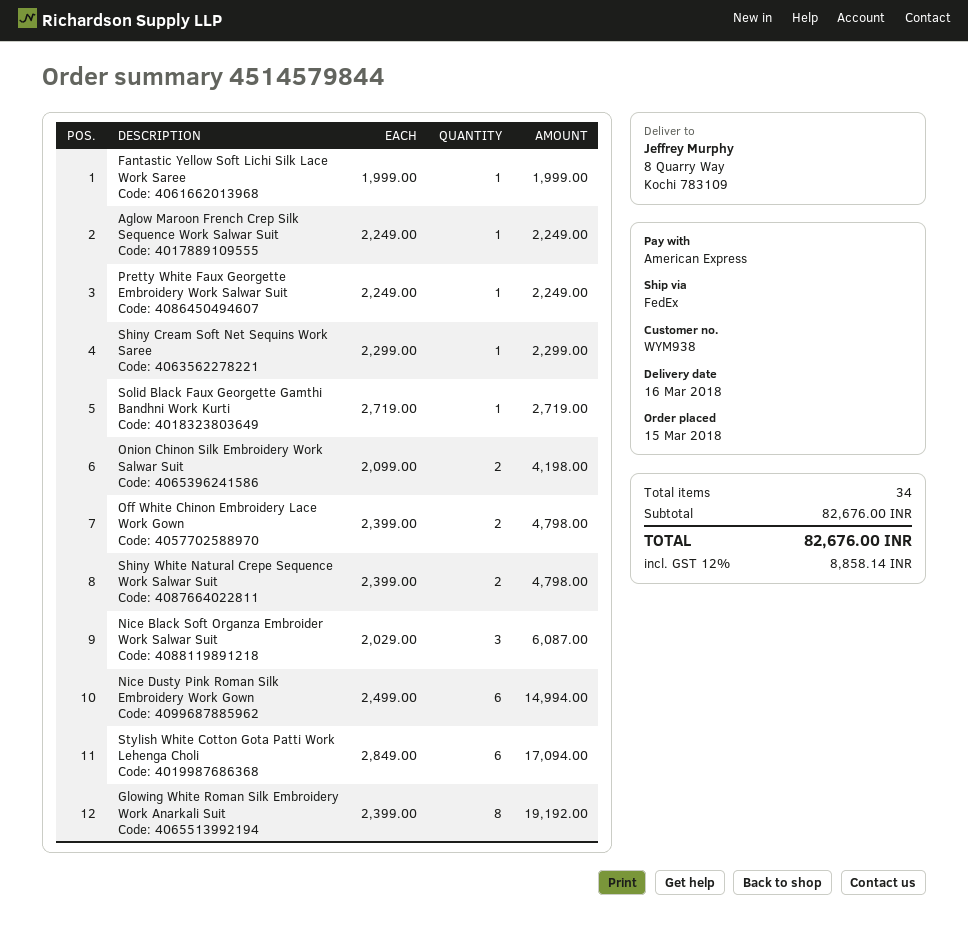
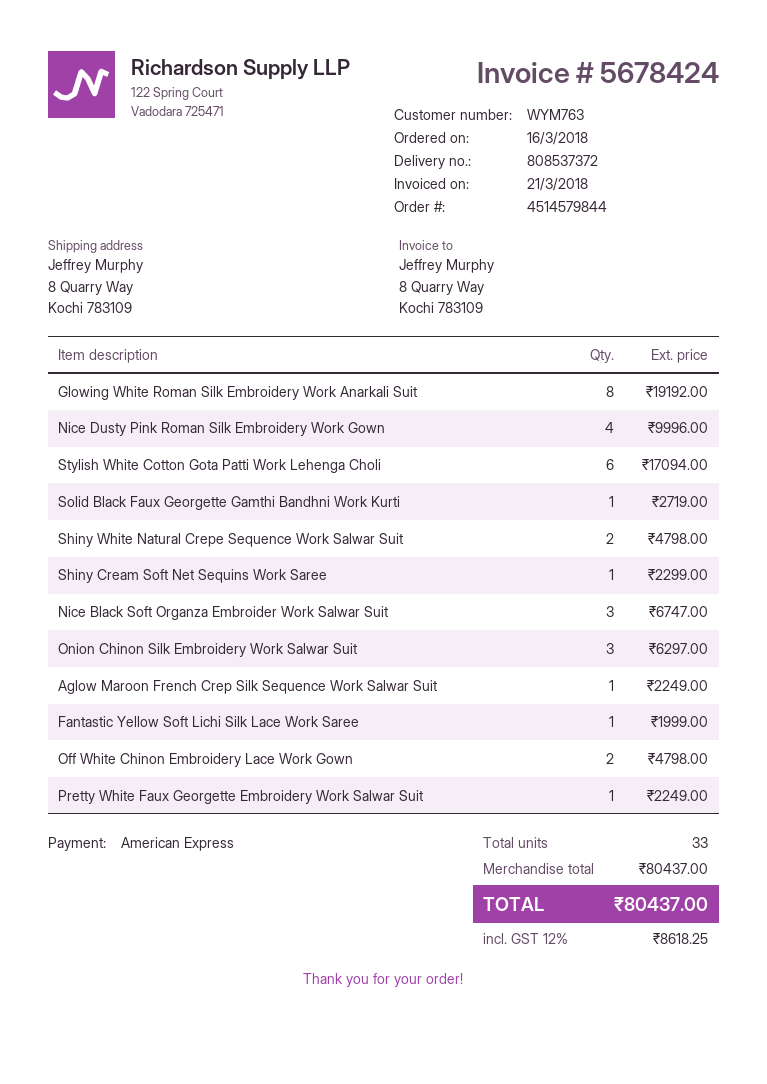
order date: 2018-03-15 -> 2018-03-16
customer number: WYM938 -> WYM763
Onion Chinon Silk Embroidery Work Salwar Suit: 2 for 4198.00 -> 3 for 6297.00
Nice Black Soft Organza Embroider Work Salwar Suit: 3 for 6087.00 -> 3 for 6747.00
Nice Dusty Pink Roman Silk Embroidery Work Gown: 6 for 14994.00 -> 4 for 9996.00
total quantity: 34 -> 33
subtotal: 82676.00 -> 80437.00
tax: 12% = 8858.14 -> 12% = 8618.25
total: 82676.00 -> 80437.00

